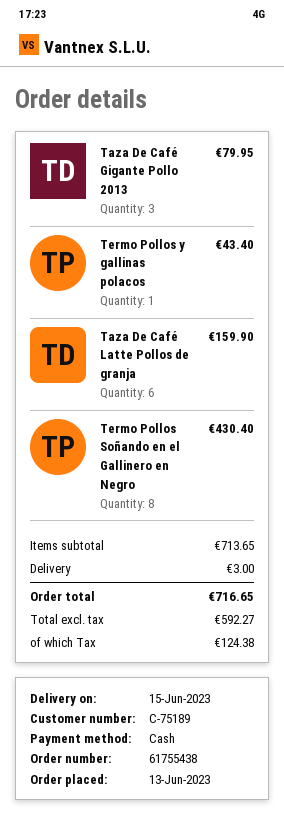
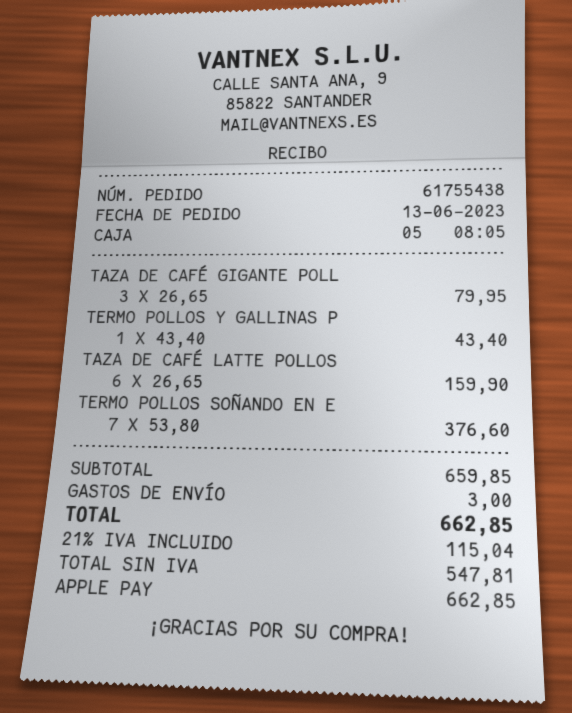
payment method: cash -> Apple Pay
Termo Pollos Soñando en el Gallinero en Negro: 8 for 430.40 -> 7 for 376.60
subtotal: 713.65 -> 659.85
net: 592.27 -> 547.81
tax: 124.38 -> 115.04
total: 716.65 -> 662.85

